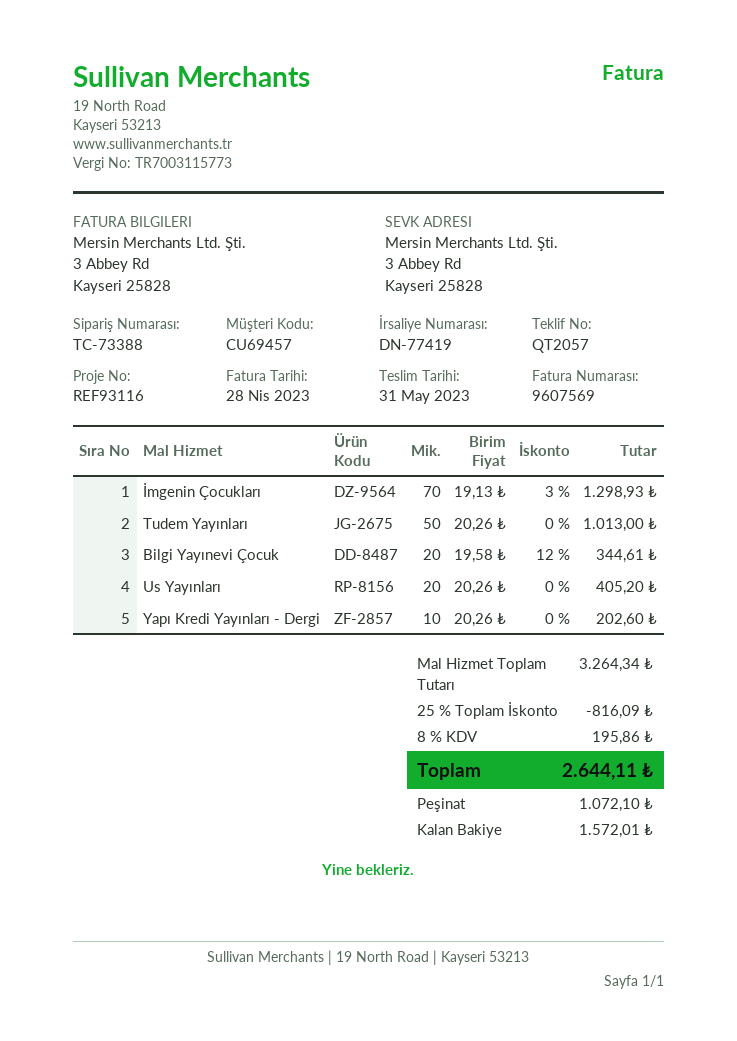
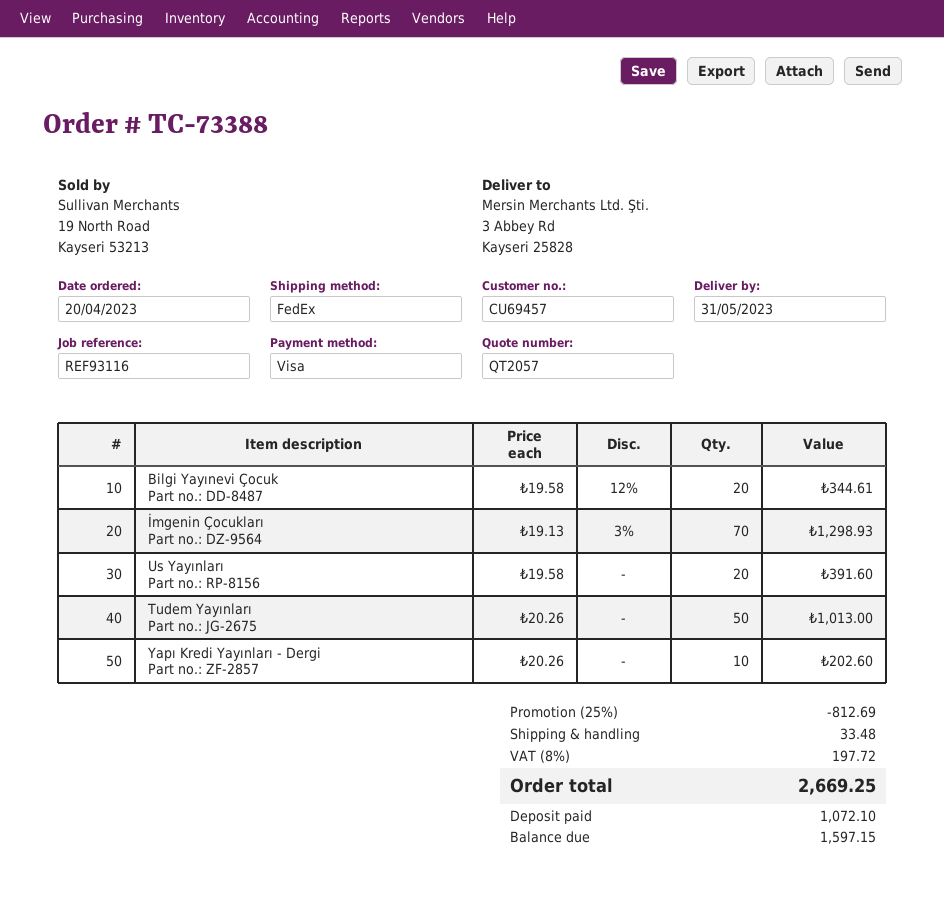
Us Yayınları: 20 x 20.26 = 405.20 -> 20 x 19.58 = 391.60
discount: 25% = 816.09 -> 25% = 812.69
shipping: none -> 33.48
tax: 8% = 195.86 -> 8% = 197.72
total: 2644.11 -> 2669.25
balance: 1572.01 -> 1597.15

